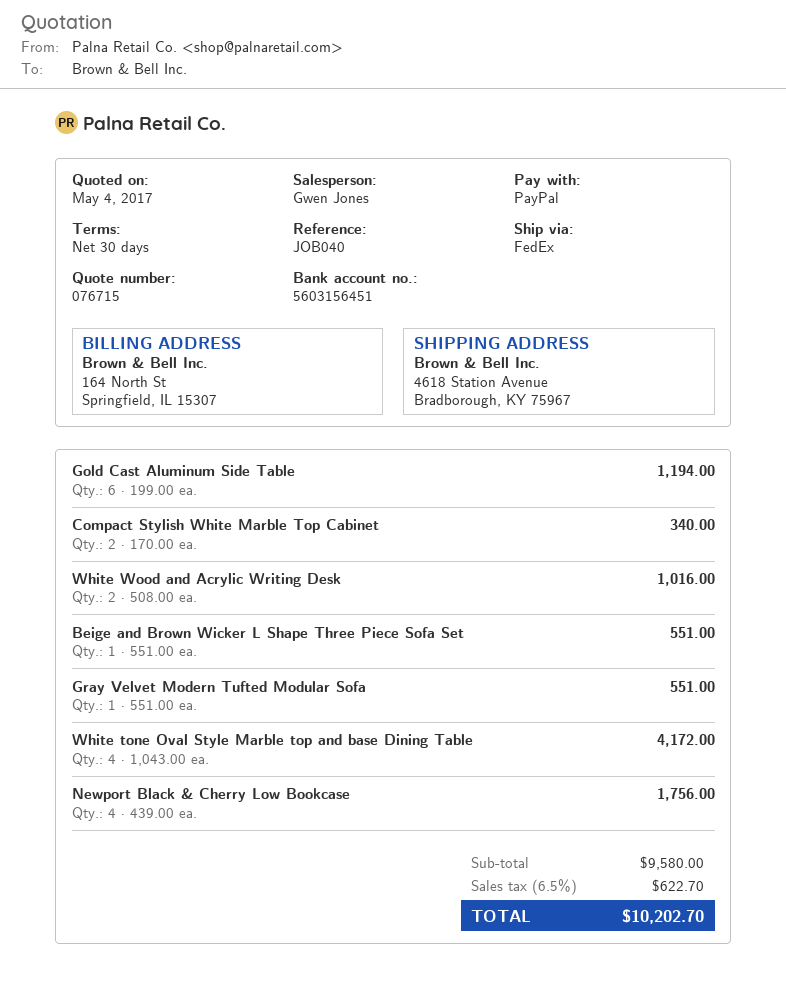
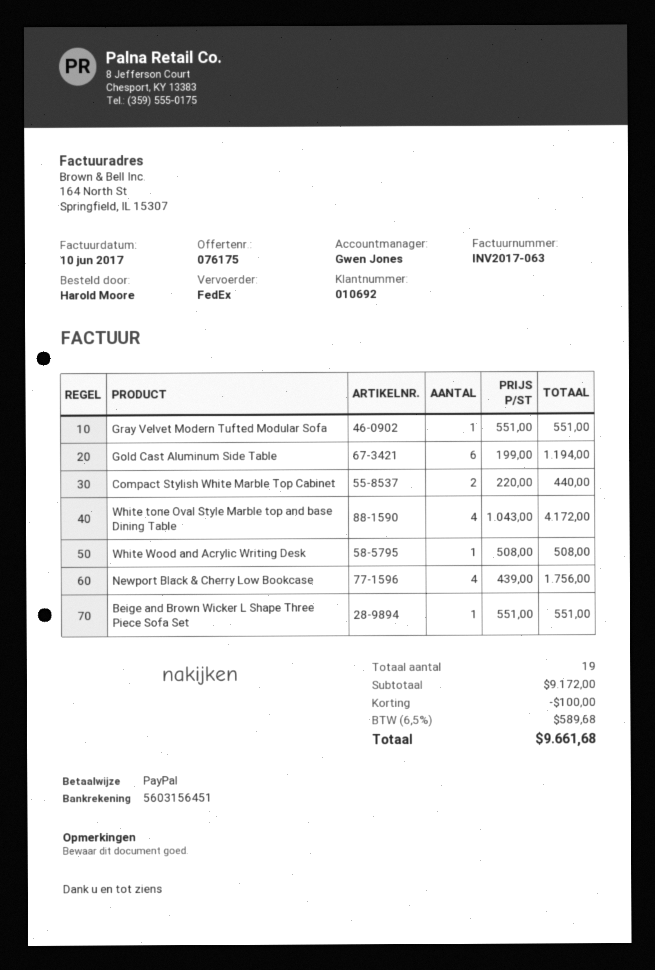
quote number: 076715 -> 076175
Compact Stylish White Marble Top Cabinet: 2 x 170.00 = 340.00 -> 2 x 220.00 = 440.00
White Wood and Acrylic Writing Desk: 2 x 508.00 = 1016.00 -> 1 x 508.00 = 508.00
subtotal: 9580.00 -> 9172.00
discount: none -> 100.00
tax: 6.5% = 622.70 -> 6.5% = 589.68
total: 10202.70 -> 9661.68

